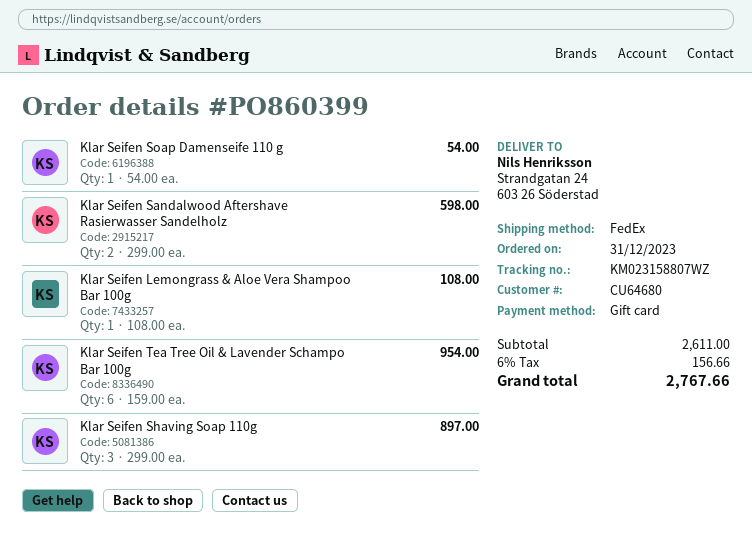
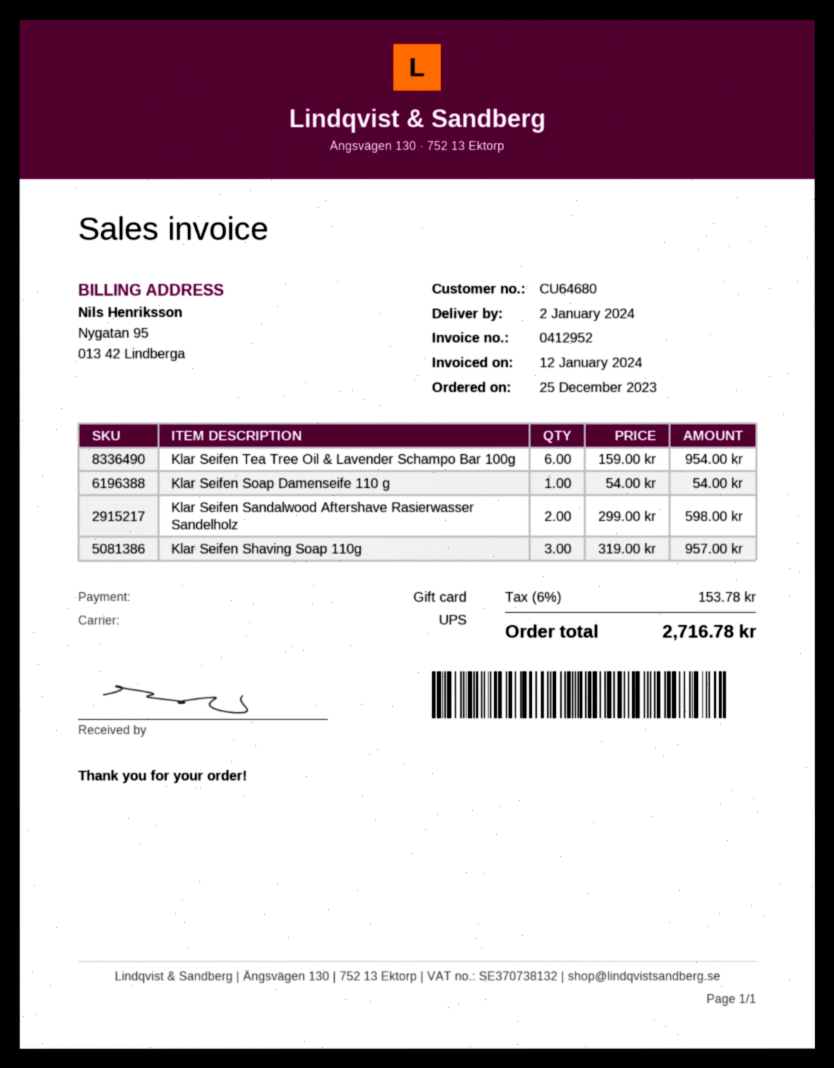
order date: 2023-12-31 -> 2023-12-25
shipping method: FedEx -> UPS
Klar Seifen Lemongrass & Aloe Vera Shampoo Bar 100g: 1 x 108.00 = 108.00 -> none
Klar Seifen Shaving Soap 110g: 3 x 299.00 = 897.00 -> 3 x 319.00 = 957.00
tax: 6% = 156.66 -> 6% = 153.78
total: 2767.66 -> 2716.78

